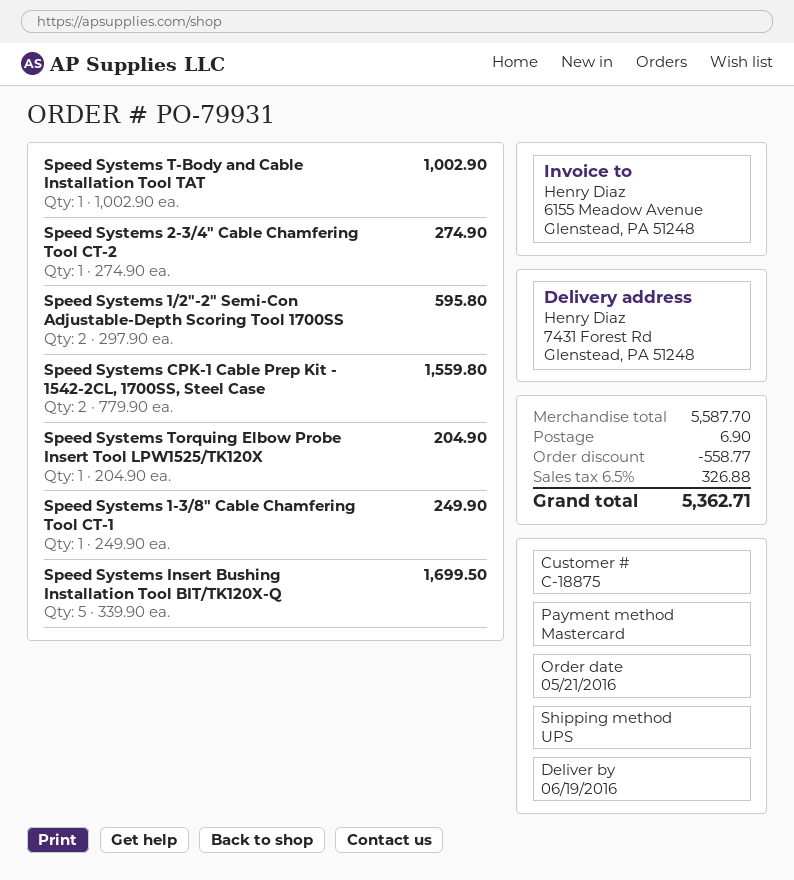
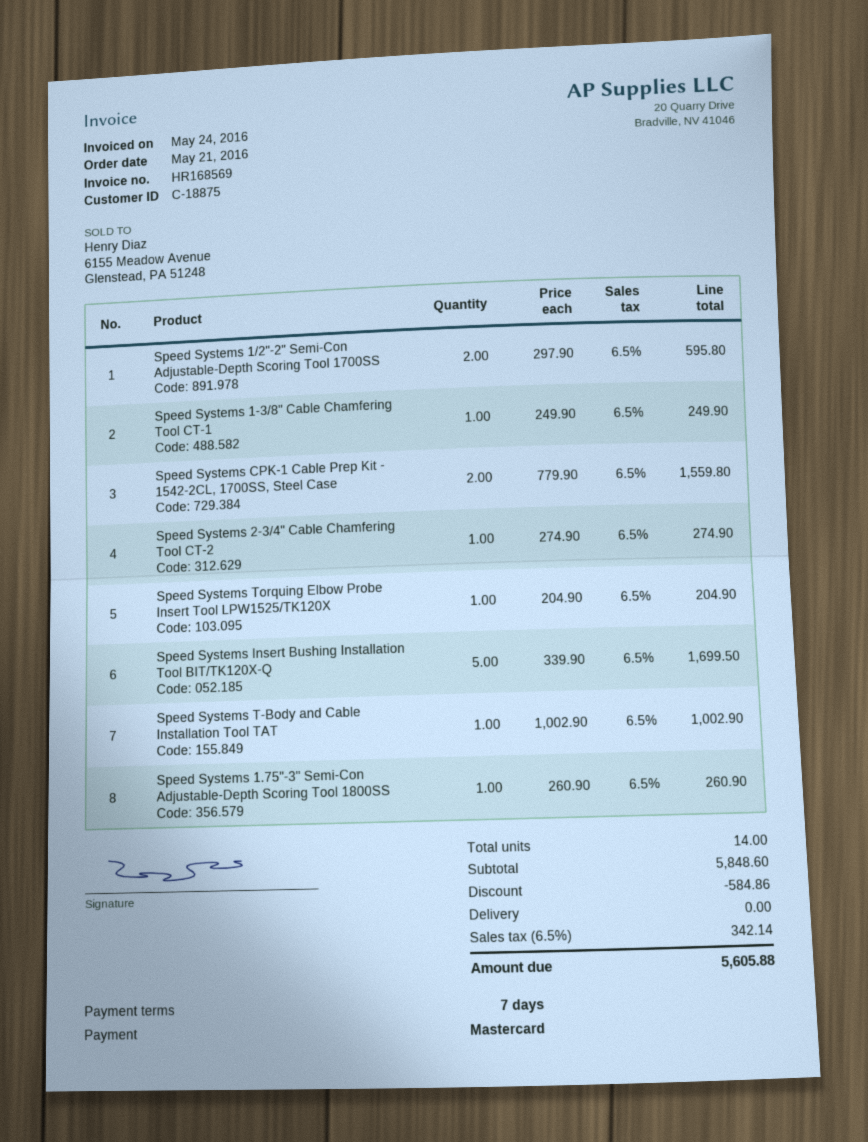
Speed Systems 1.75"-3" Semi-Con Adjustable-Depth Scoring Tool 1800SS: none -> 1 x 260.90 = 260.90
subtotal: 5587.70 -> 5848.60
discount: 558.77 -> 584.86
shipping: 6.90 -> 0.00
tax: 6.5% = 326.88 -> 6.5% = 342.14
total: 5362.71 -> 5605.88

